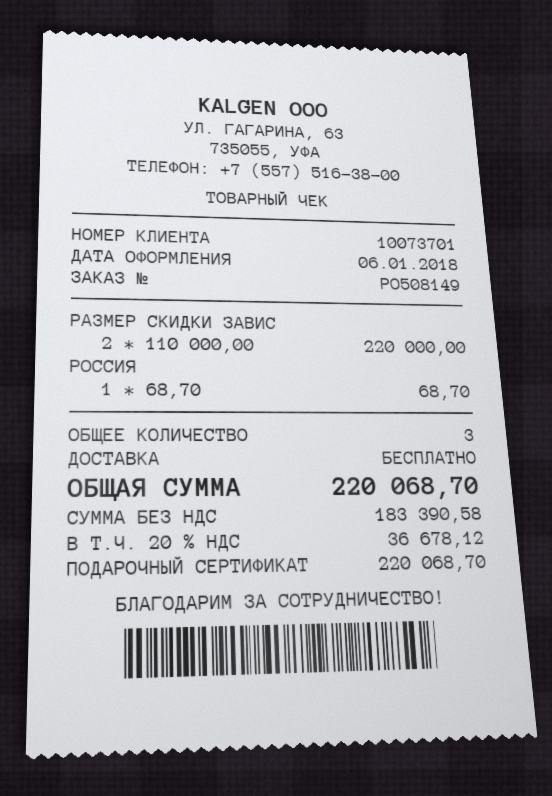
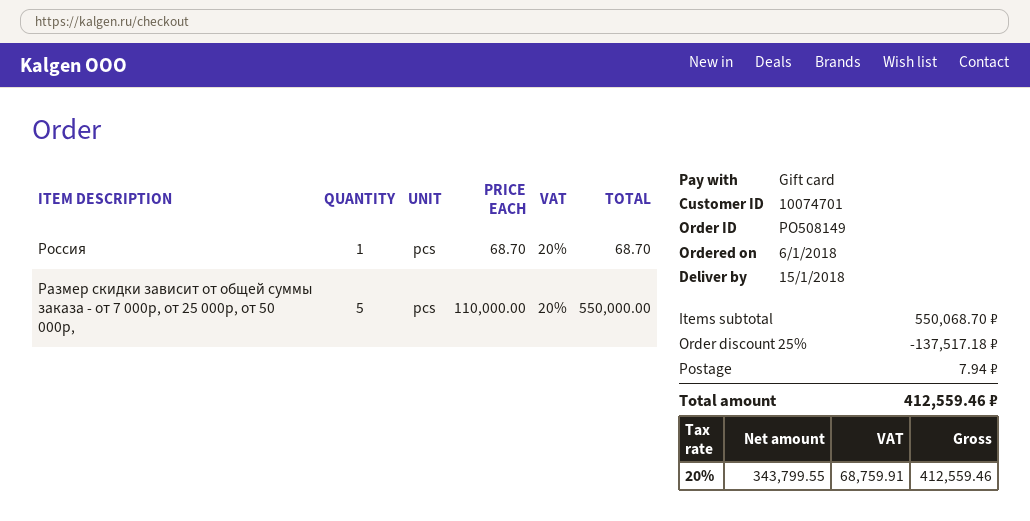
customer number: 10073701 -> 10074701
РАЗМЕР СКИДКИ ЗАВИС: 2 x 110000.00 = 220000.00 -> 5 x 110000.00 = 550000.00
discount: none -> 25% = 137517.18
shipping: 0.00 -> 7.94
net: 183390.58 -> 343799.55
tax: 20% = 36678.12 -> 20% = 68759.91
total: 220068.70 -> 412559.46

